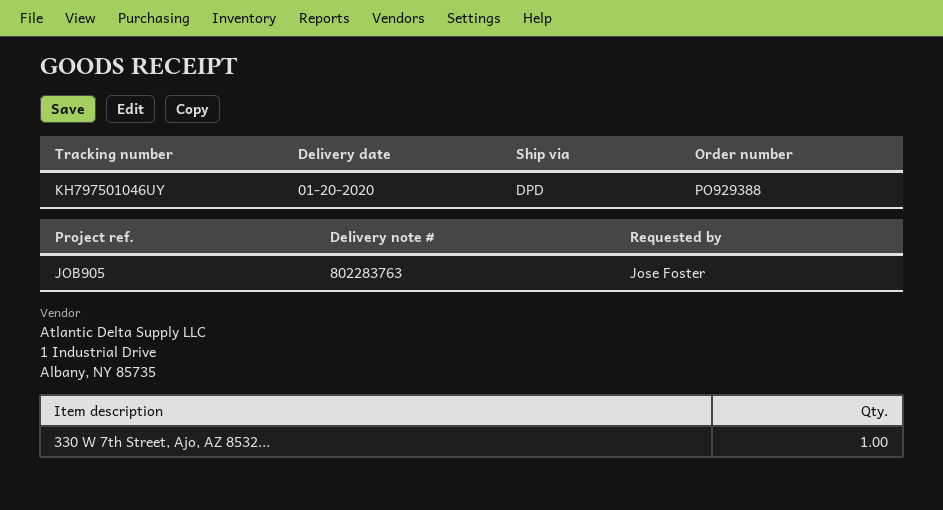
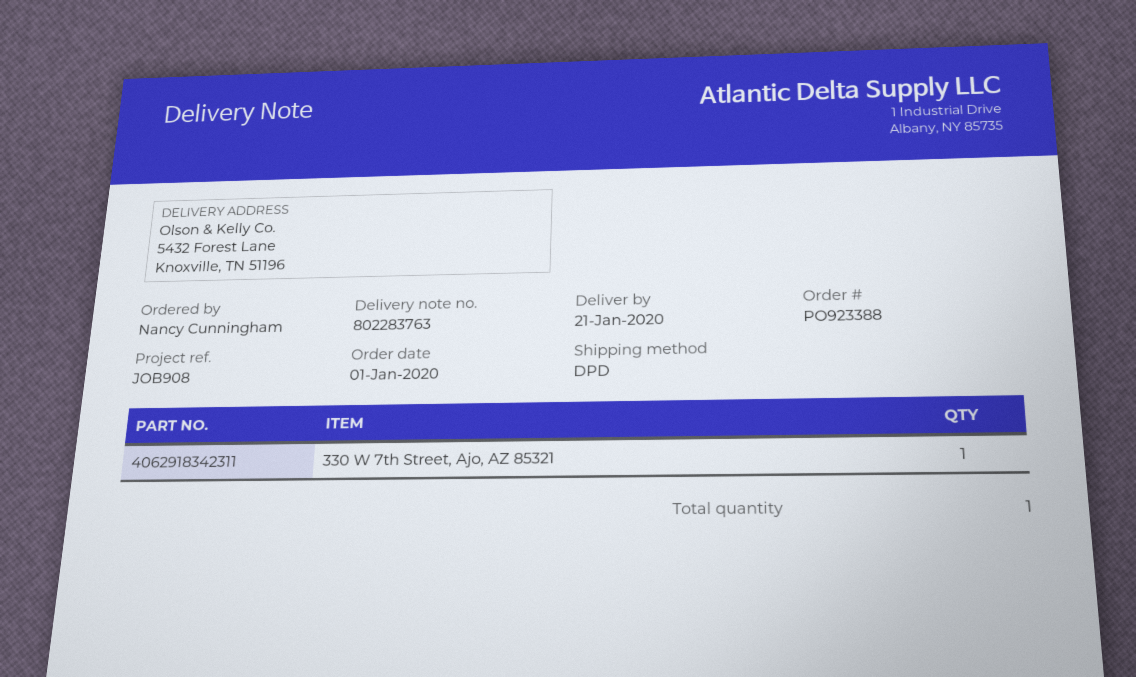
order number: PO929388 -> PO923388
delivery date: 2020-01-20 -> 2020-01-21
reference: JOB905 -> JOB908
ordered by: Jose Foster -> Nancy Cunningham

